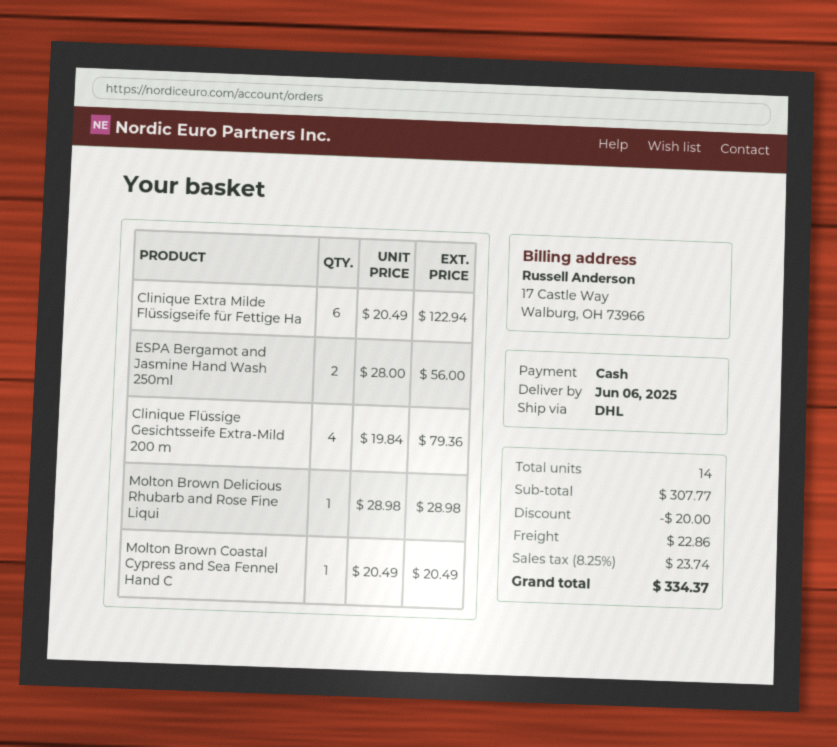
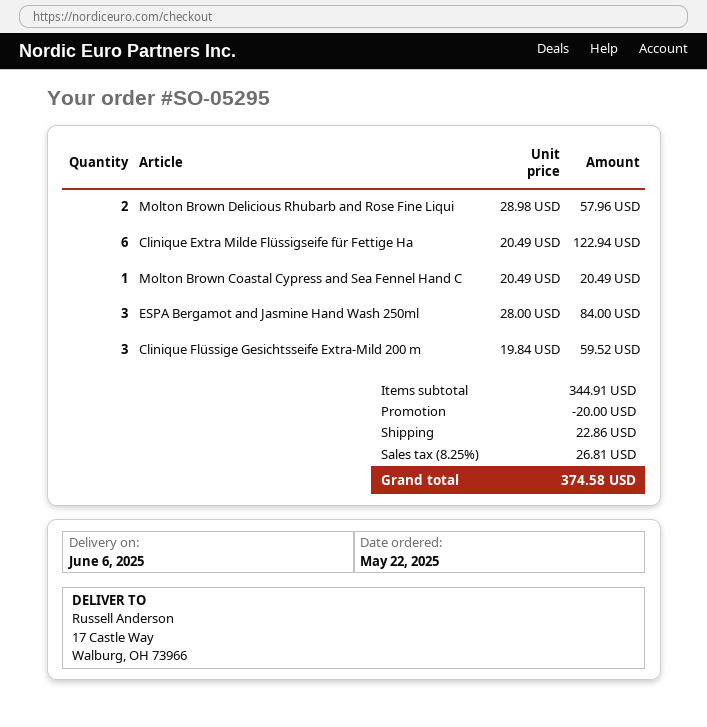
ESPA Bergamot and Jasmine Hand Wash 250ml: 2 x 28.00 = 56.00 -> 3 x 28.00 = 84.00
Clinique Flüssige Gesichtsseife Extra-Mild 200 m: 4 x 19.84 = 79.36 -> 3 x 19.84 = 59.52
Molton Brown Delicious Rhubarb and Rose Fine Liqui: 1 x 28.98 = 28.98 -> 2 x 28.98 = 57.96
subtotal: 307.77 -> 344.91
tax: 8.25% = 23.74 -> 8.25% = 26.81
total: 334.37 -> 374.58

